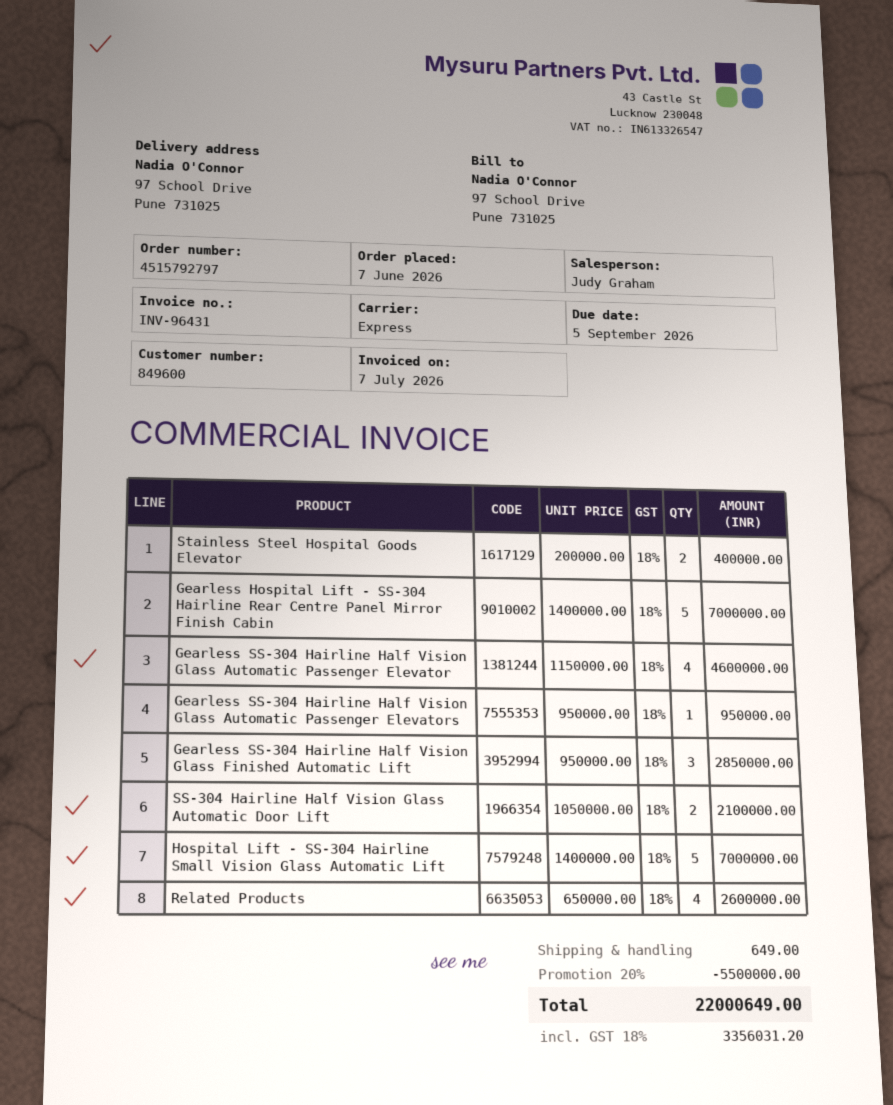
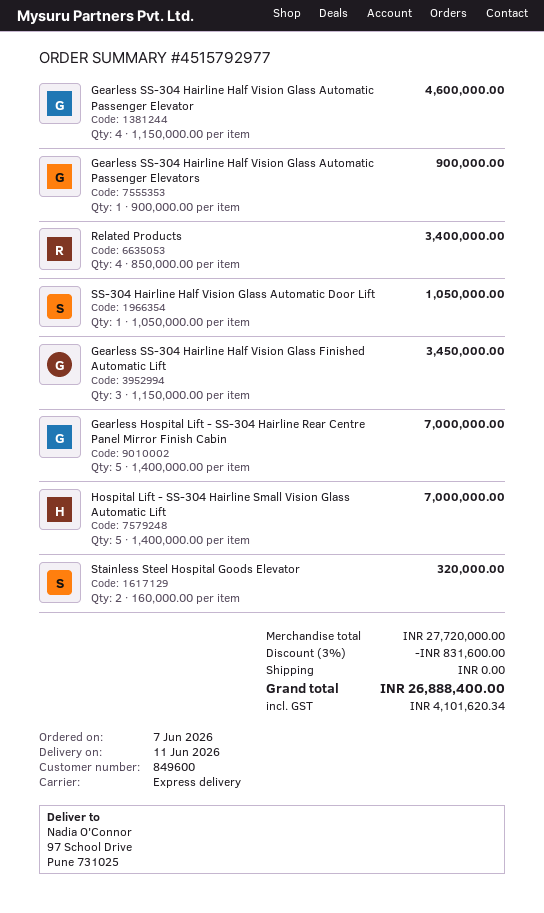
order number: 4515792797 -> 4515792977
Stainless Steel Hospital Goods Elevator: 2 x 200000.00 = 400000.00 -> 2 x 160000.00 = 320000.00
Gearless SS-304 Hairline Half Vision Glass Automatic Passenger Elevators: 1 x 950000.00 = 950000.00 -> 1 x 900000.00 = 900000.00
Gearless SS-304 Hairline Half Vision Glass Finished Automatic Lift: 3 x 950000.00 = 2850000.00 -> 3 x 1150000.00 = 3450000.00
SS-304 Hairline Half Vision Glass Automatic Door Lift: 2 x 1050000.00 = 2100000.00 -> 1 x 1050000.00 = 1050000.00
Related Products: 4 x 650000.00 = 2600000.00 -> 4 x 850000.00 = 3400000.00
discount: 20% = 5500000.00 -> 3% = 831600.00
shipping: 649.00 -> 0.00
tax: 3356031.20 -> 4101620.34
total: 22000649.00 -> 26888400.00

